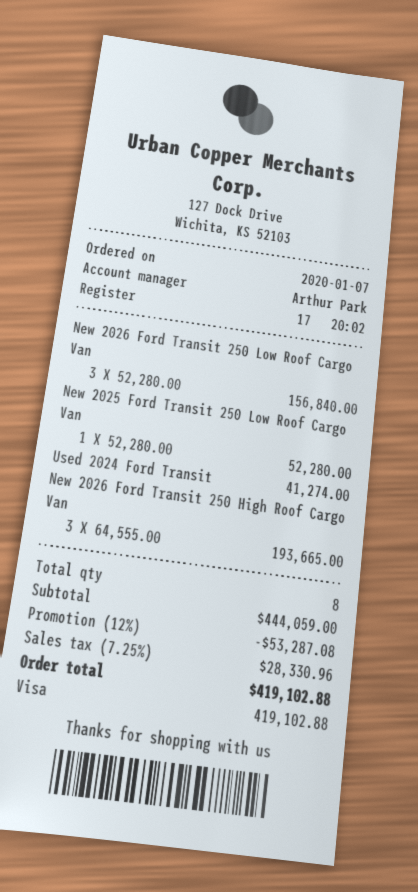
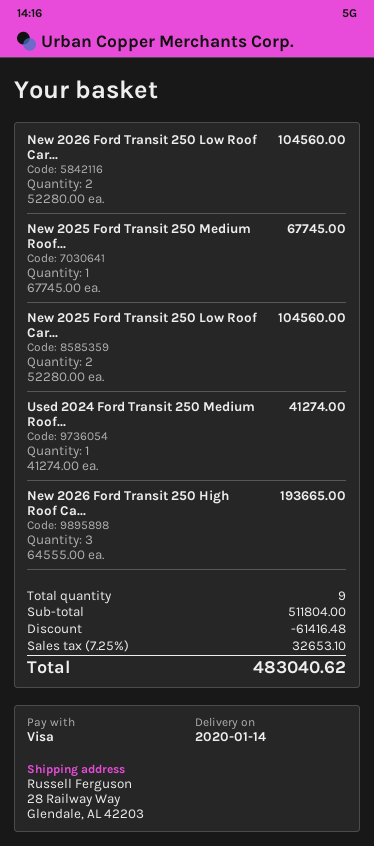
New 2026 Ford Transit 250 Low Roof Cargo Van: 3 x 52280.00 = 156840.00 -> 2 x 52280.00 = 104560.00
New 2025 Ford Transit 250 Low Roof Cargo Van: 1 x 52280.00 = 52280.00 -> 2 x 52280.00 = 104560.00
New 2025 Ford Transit 250 Medium Roof...: none -> 1 x 67745.00 = 67745.00
total quantity: 8 -> 9
subtotal: 444059.00 -> 511804.00
discount: 53287.08 -> 61416.48
tax: 7.25% = 28330.96 -> 7.25% = 32653.10
total: 419102.88 -> 483040.62

